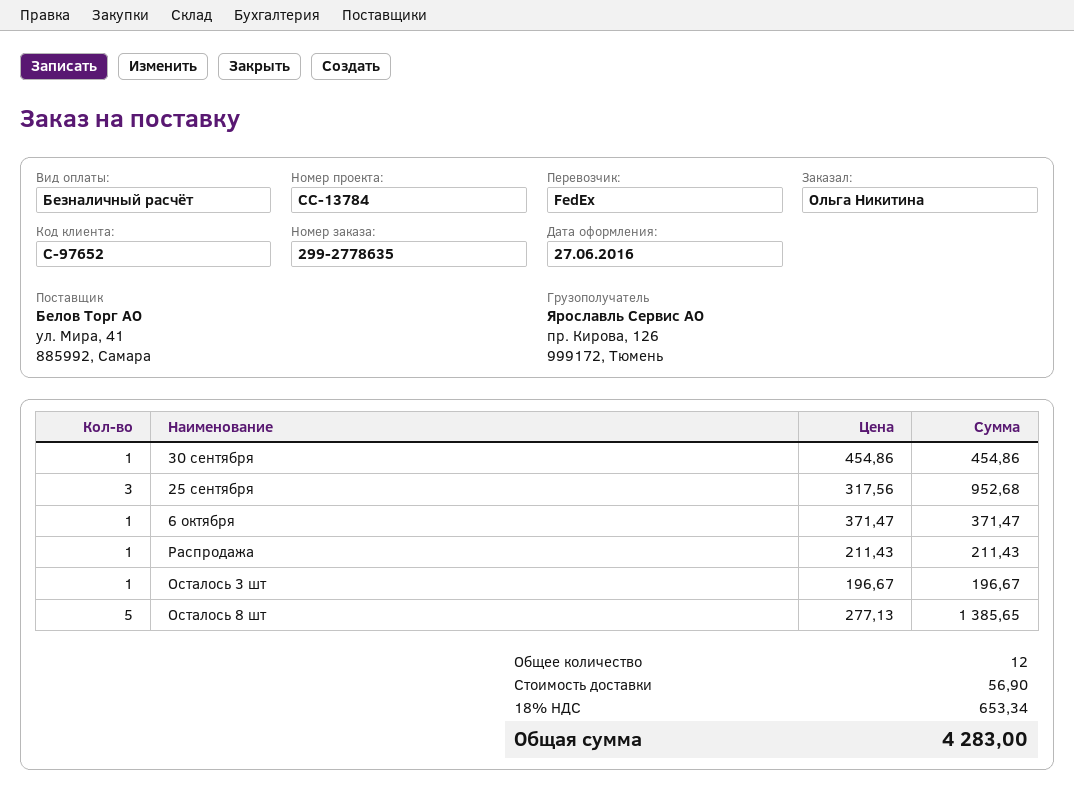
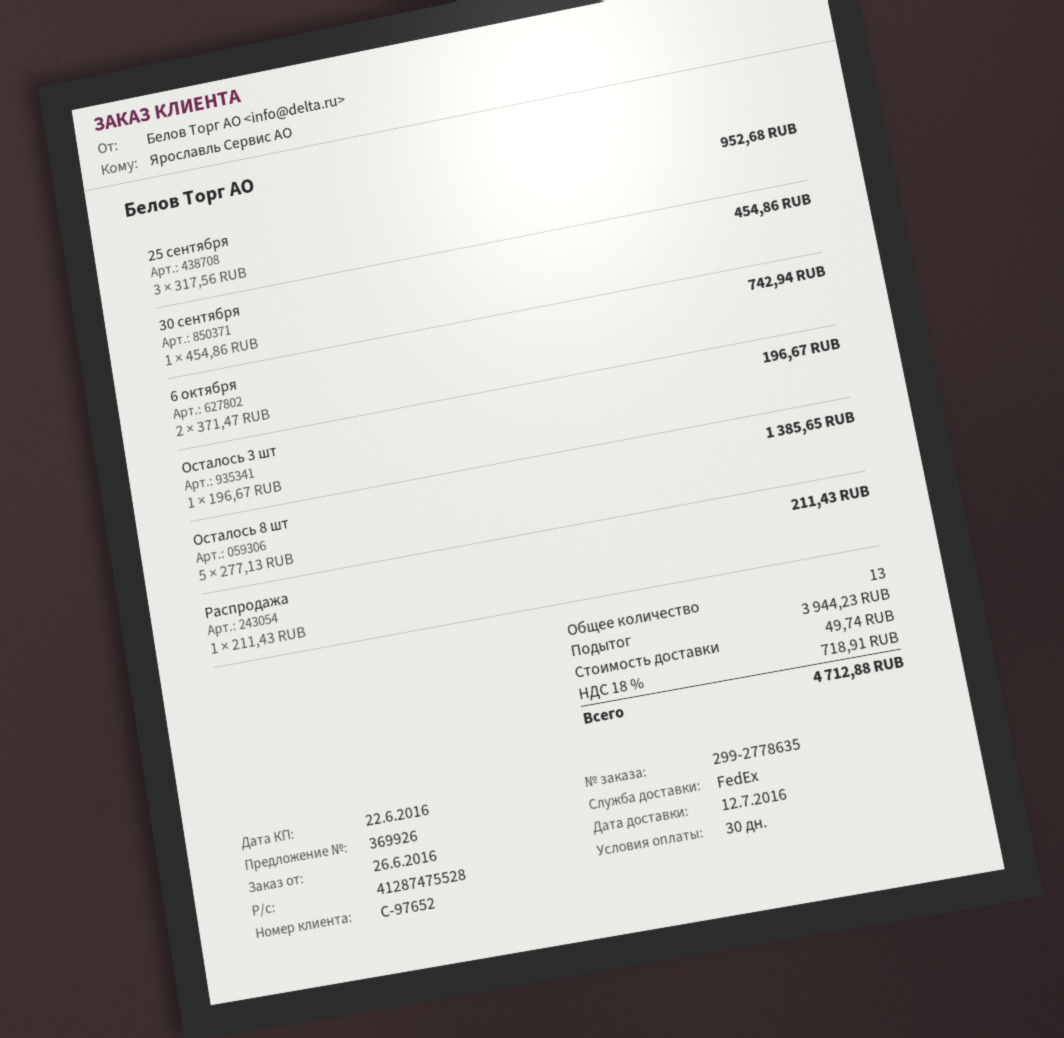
order date: 2016-06-27 -> 2016-06-26
6 октября: 1 x 371.47 = 371.47 -> 2 x 371.47 = 742.94
total quantity: 12 -> 13
shipping: 56.90 -> 49.74
tax: 18% = 653.34 -> 18% = 718.91
total: 4283.00 -> 4712.88

